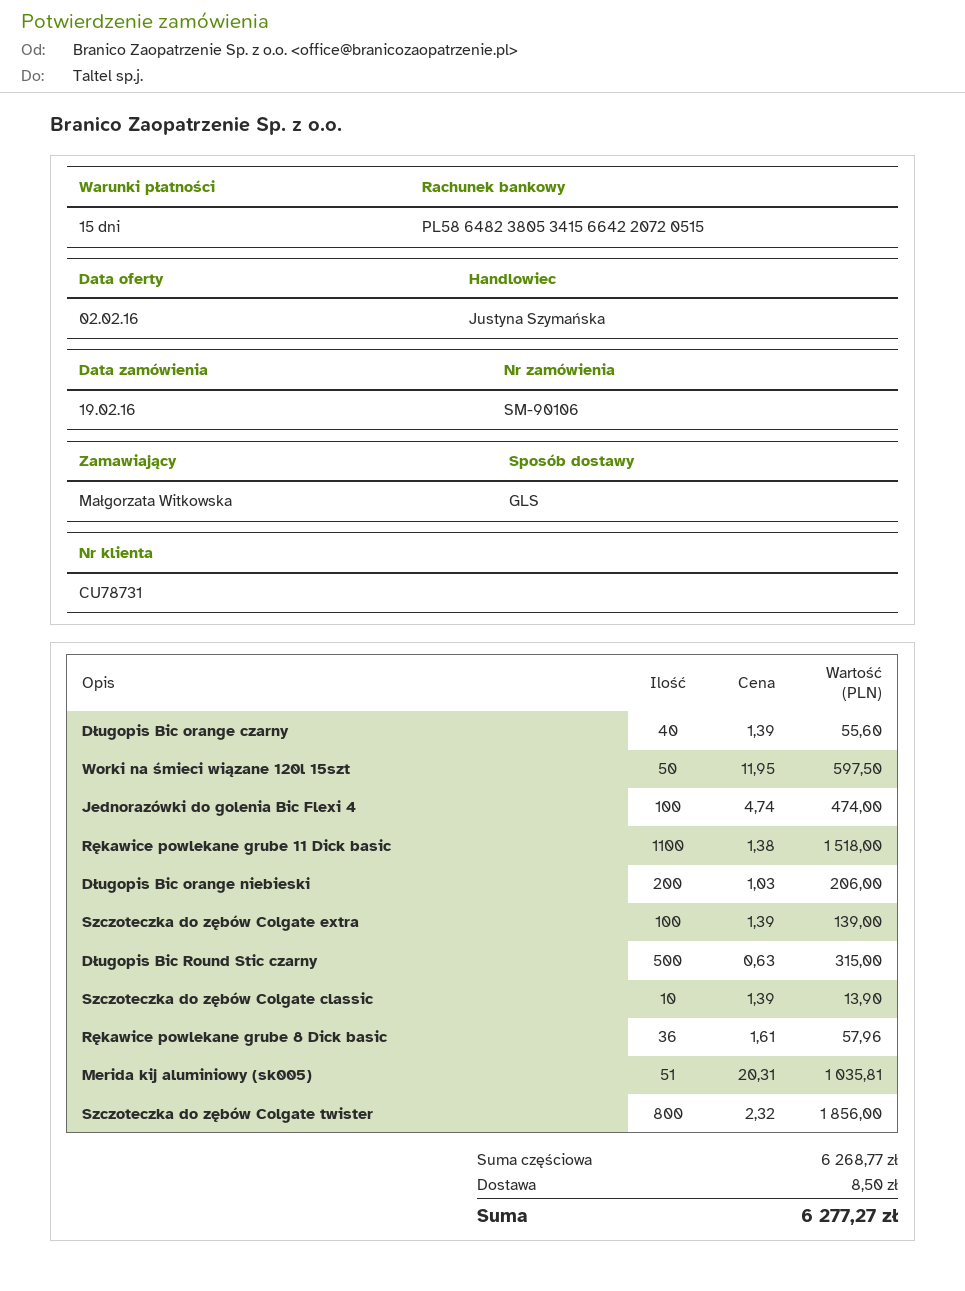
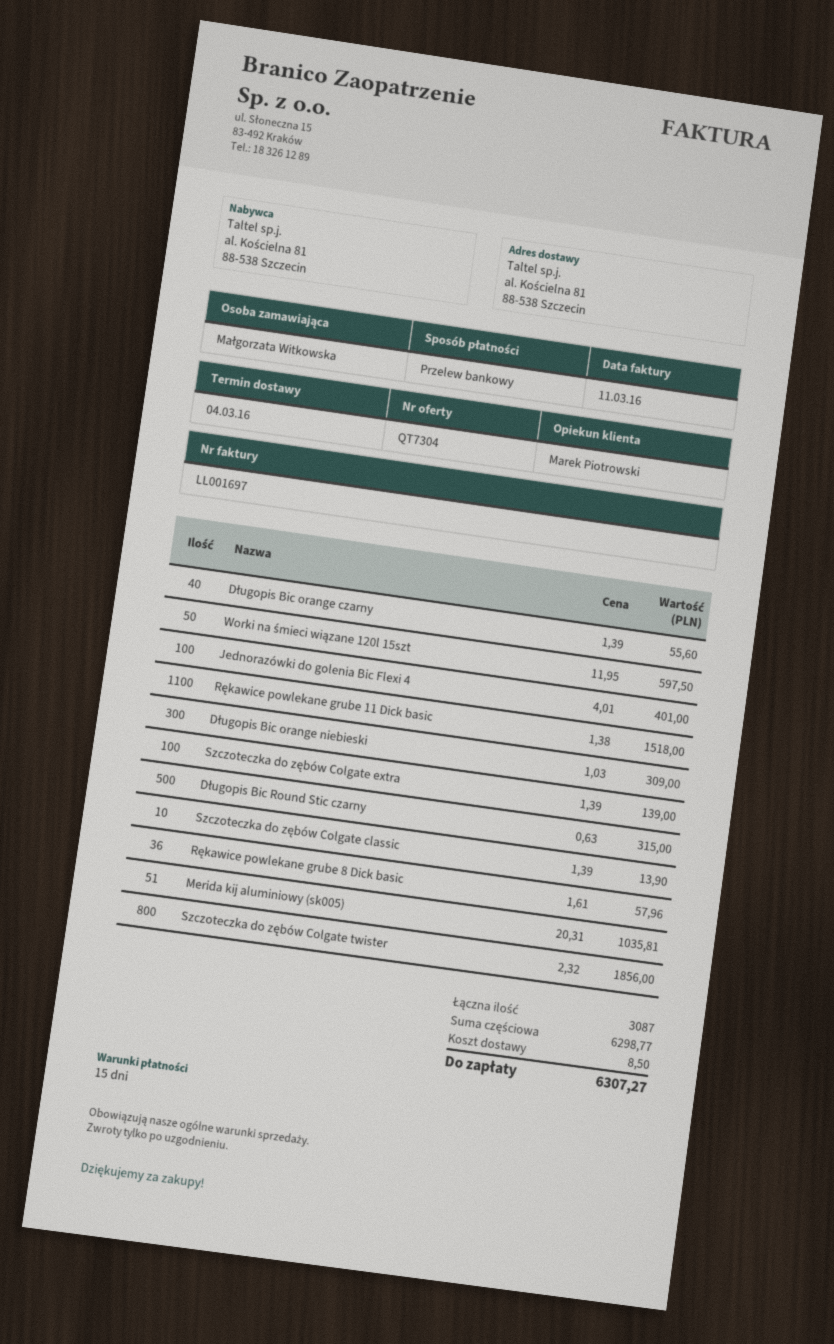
sales rep: Justyna Szymańska -> Marek Piotrowski
Jednorazówki do golenia Bic Flexi 4: 100 x 4.74 = 474.00 -> 100 x 4.01 = 401.00
Długopis Bic orange niebieski: 200 x 1.03 = 206.00 -> 300 x 1.03 = 309.00
subtotal: 6268.77 -> 6298.77
total: 6277.27 -> 6307.27

